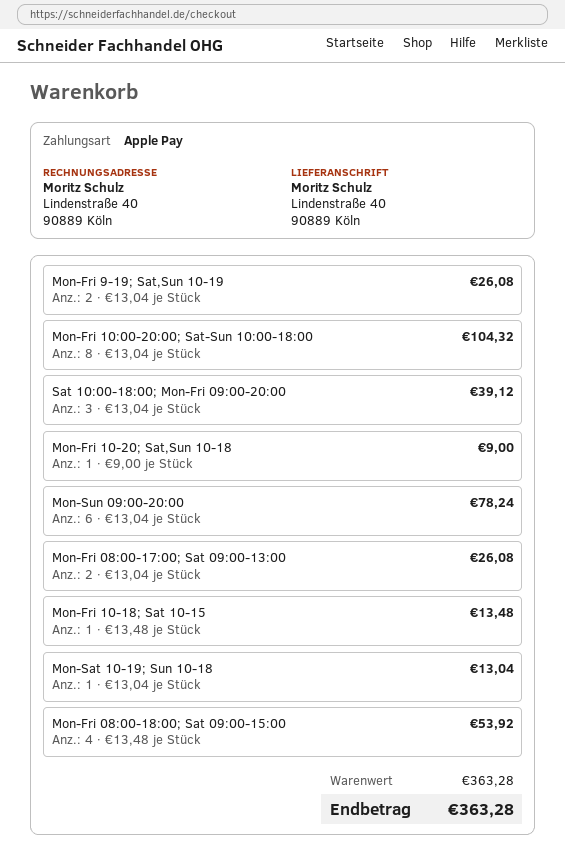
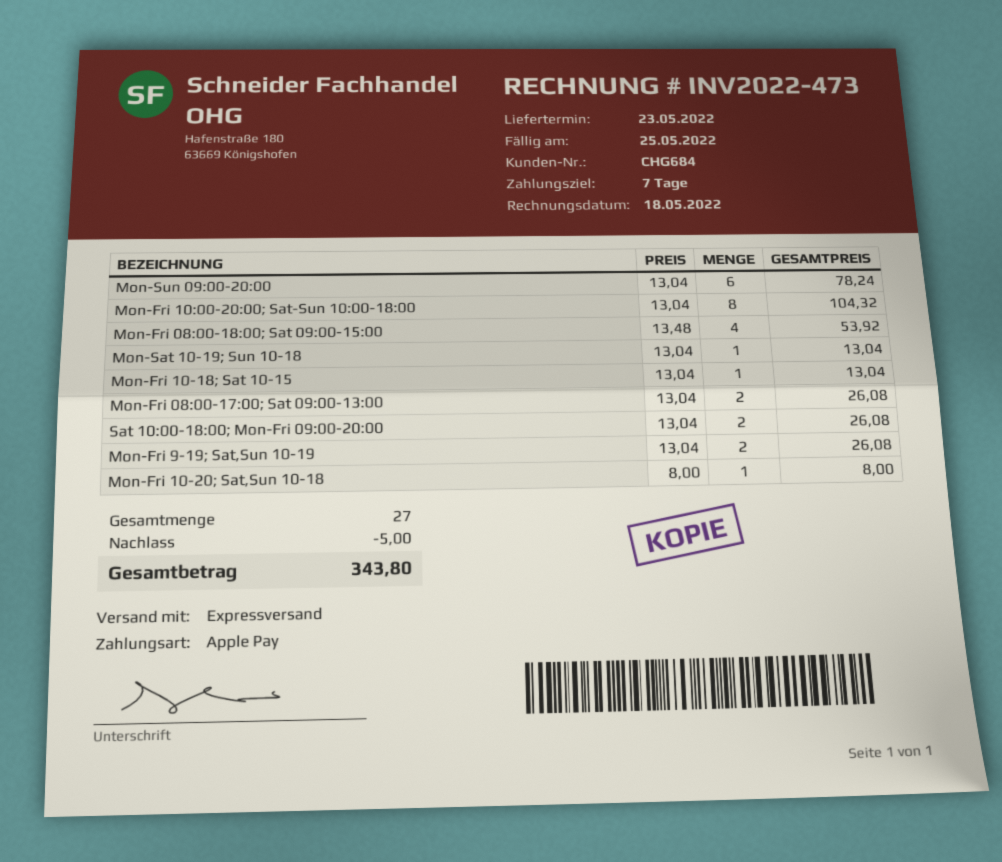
Sat 10:00-18:00; Mon-Fri 09:00-20:00: 3 x 13.04 = 39.12 -> 2 x 13.04 = 26.08
Mon-Fri 10-20; Sat,Sun 10-18: 1 x 9.00 = 9.00 -> 1 x 8.00 = 8.00
Mon-Fri 10-18; Sat 10-15: 1 x 13.48 = 13.48 -> 1 x 13.04 = 13.04
discount: none -> 5.00
total: 363.28 -> 343.80

